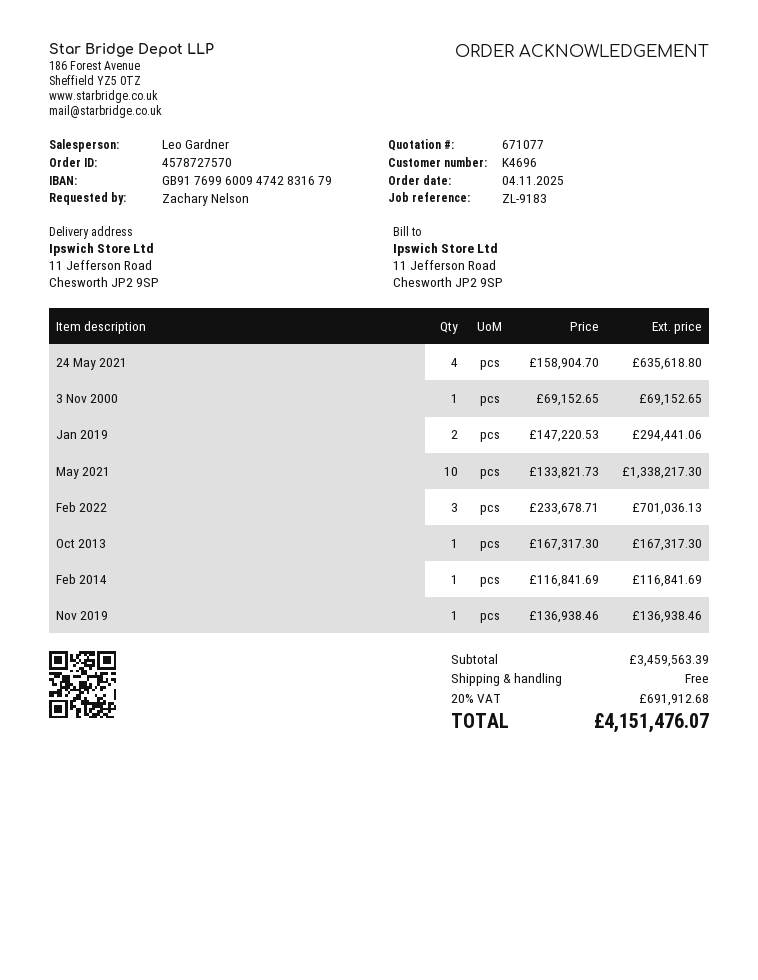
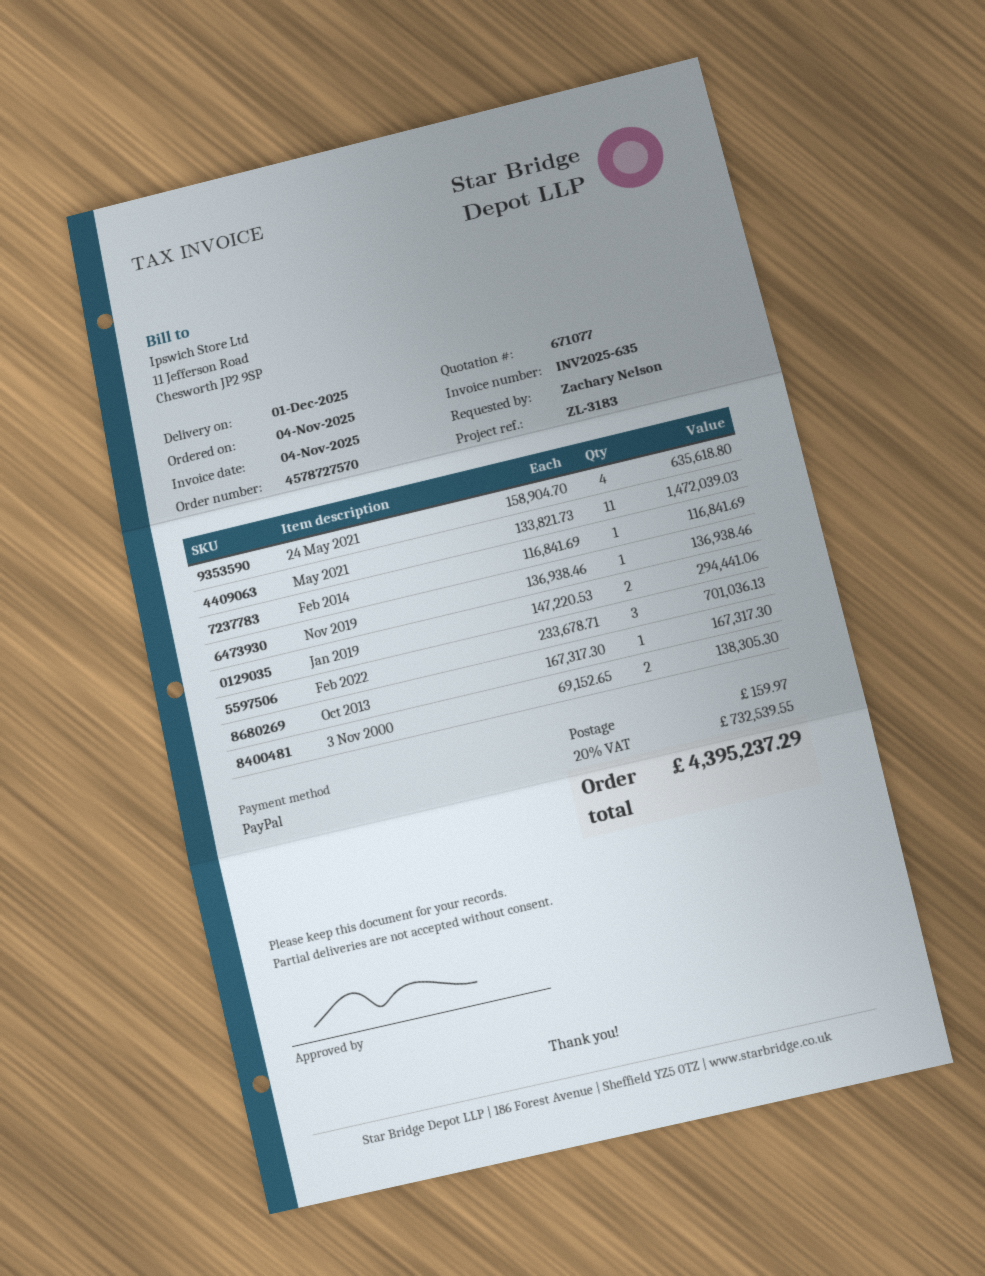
reference: ZL-9183 -> ZL-3183
3 Nov 2000: 1 x 69152.65 = 69152.65 -> 2 x 69152.65 = 138305.30
May 2021: 10 x 133821.73 = 1338217.30 -> 11 x 133821.73 = 1472039.03
shipping: 0.00 -> 159.97
tax: 20% = 691912.68 -> 20% = 732539.55
total: 4151476.07 -> 4395237.29

